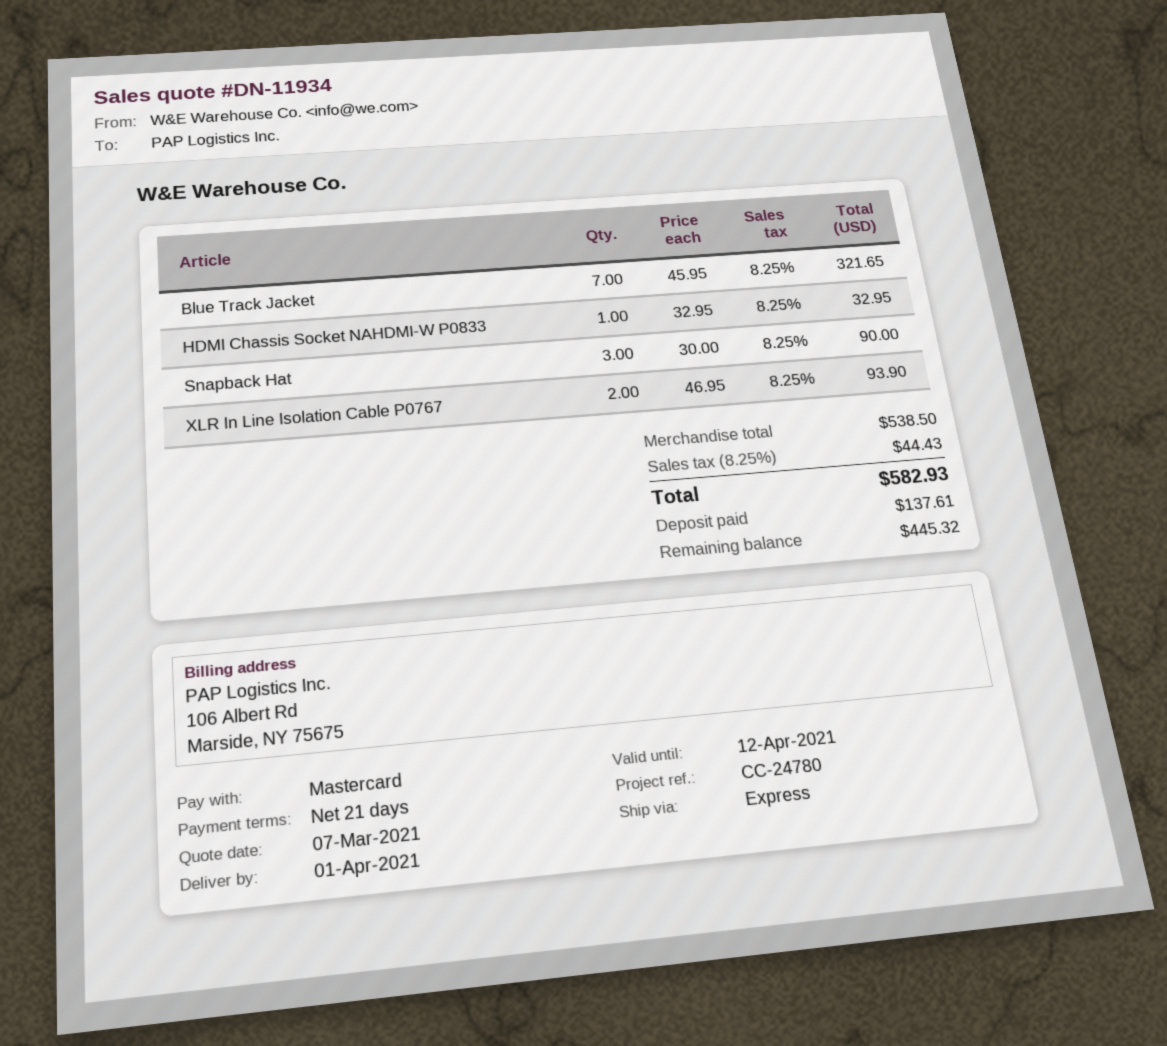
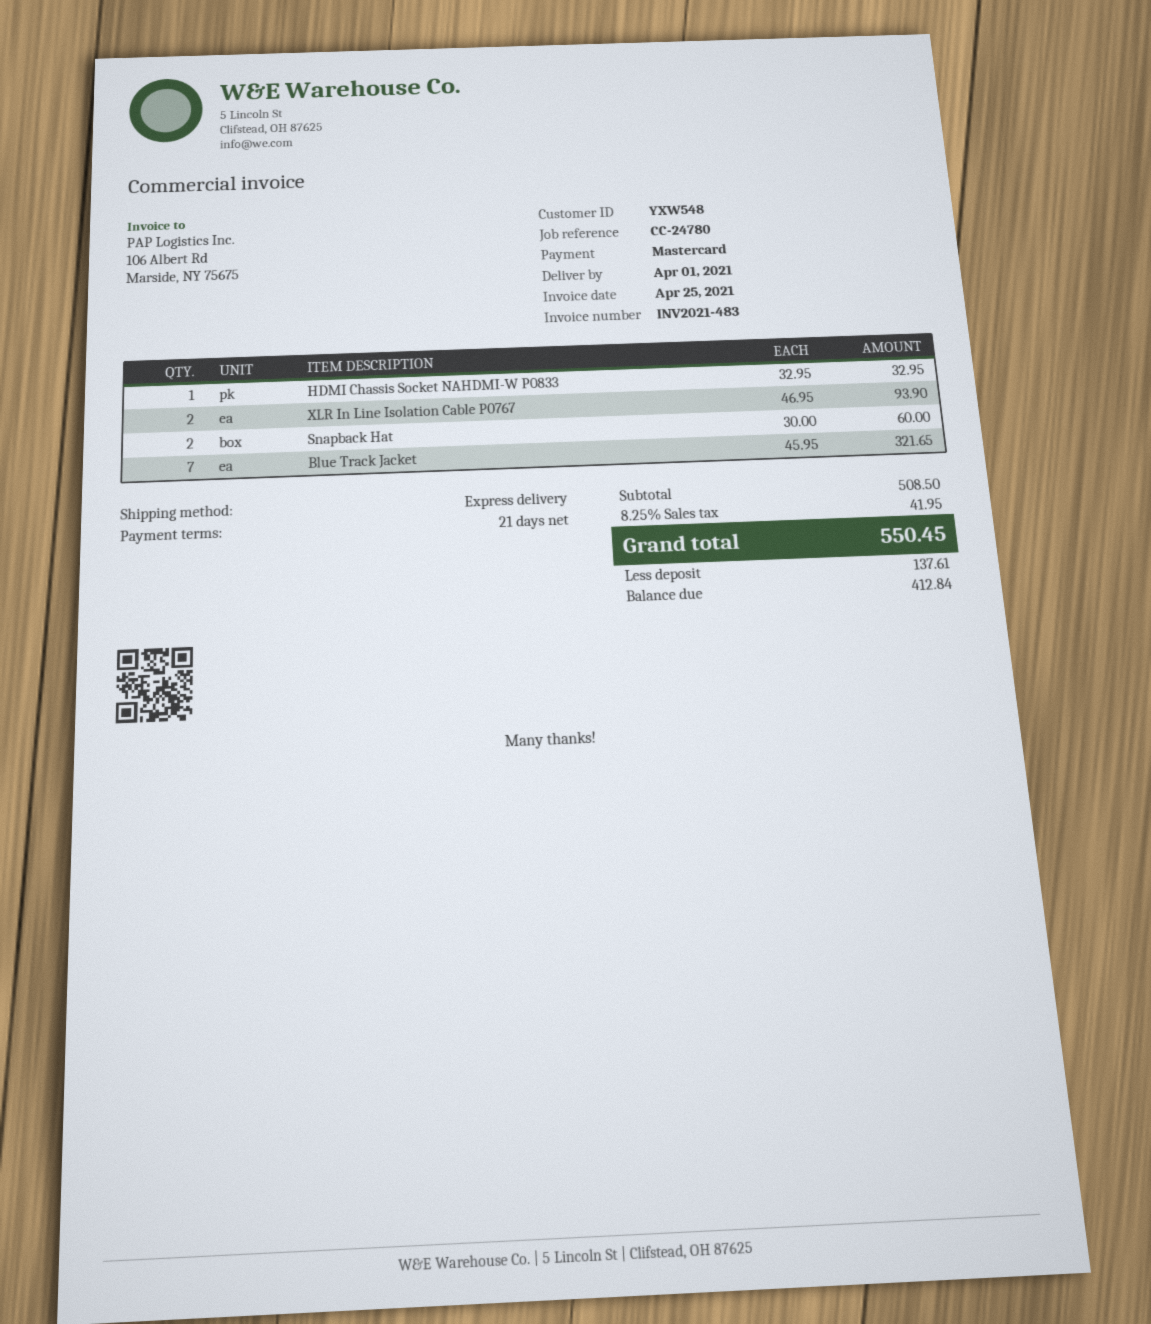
Snapback Hat: 3 x 30.00 = 90.00 -> 2 x 30.00 = 60.00
subtotal: 538.50 -> 508.50
tax: 8.25% = 44.43 -> 8.25% = 41.95
total: 582.93 -> 550.45
balance: 445.32 -> 412.84

